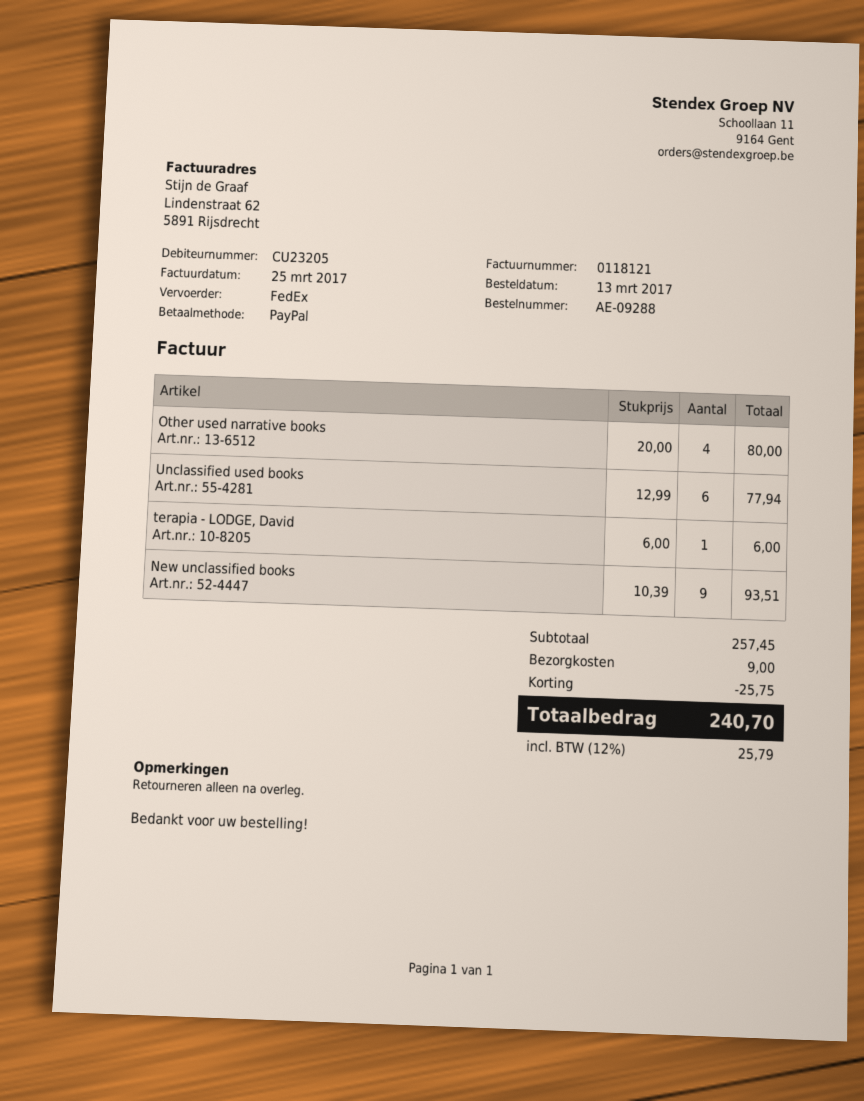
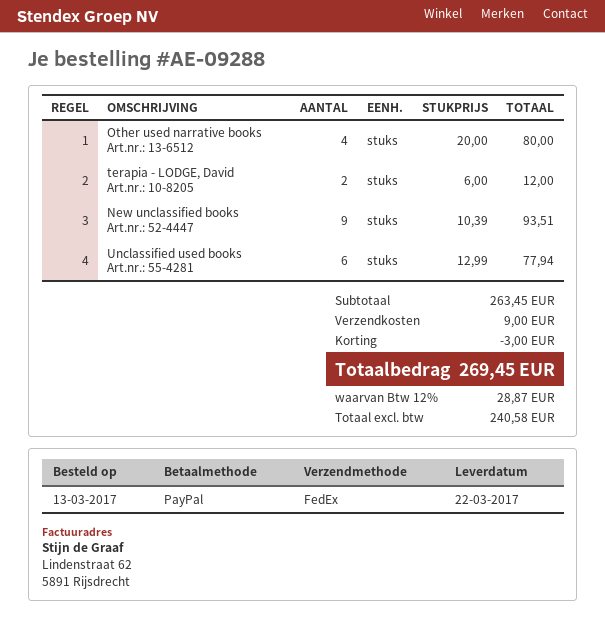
terapia - LODGE, David: 1 x 6.00 = 6.00 -> 2 x 6.00 = 12.00
subtotal: 257.45 -> 263.45
discount: 25.75 -> 3.00
tax: 12% = 25.79 -> 12% = 28.87
total: 240.70 -> 269.45

